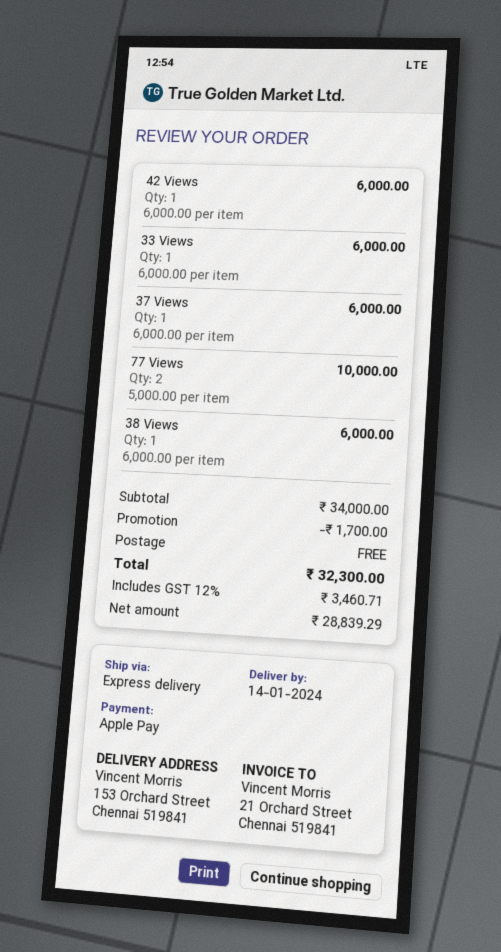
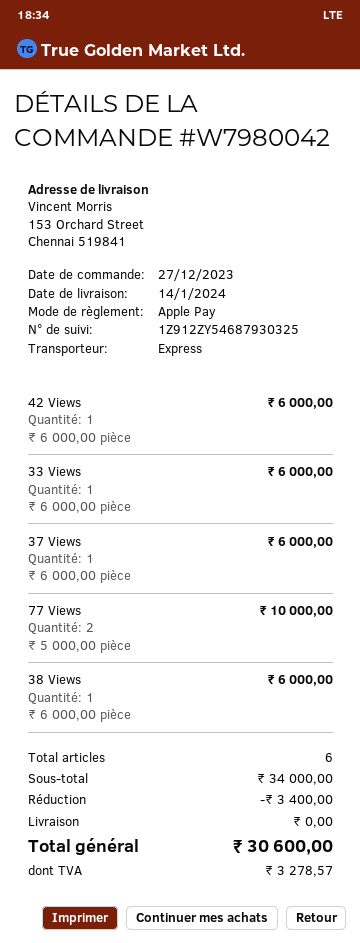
discount: 1700.00 -> 3400.00
tax: 3460.71 -> 3278.57
total: 32300.00 -> 30600.00

